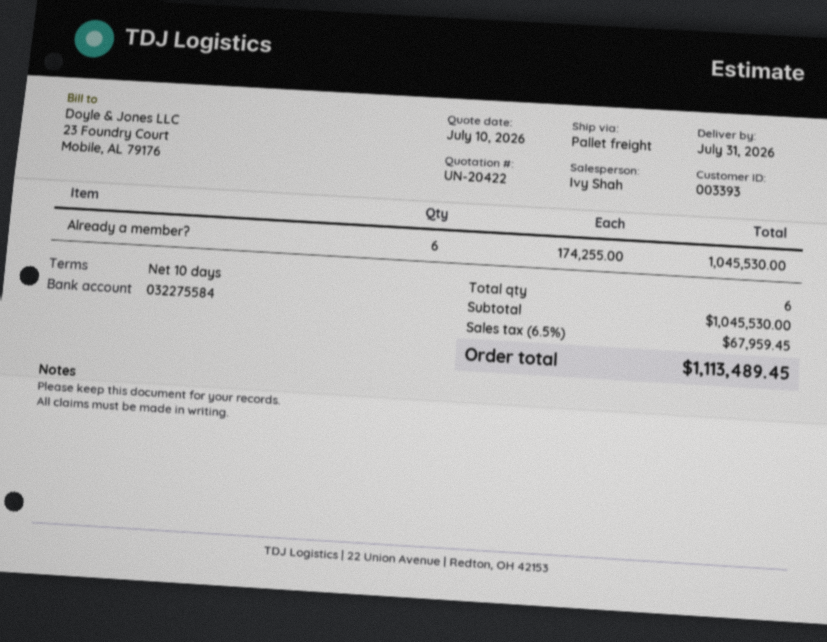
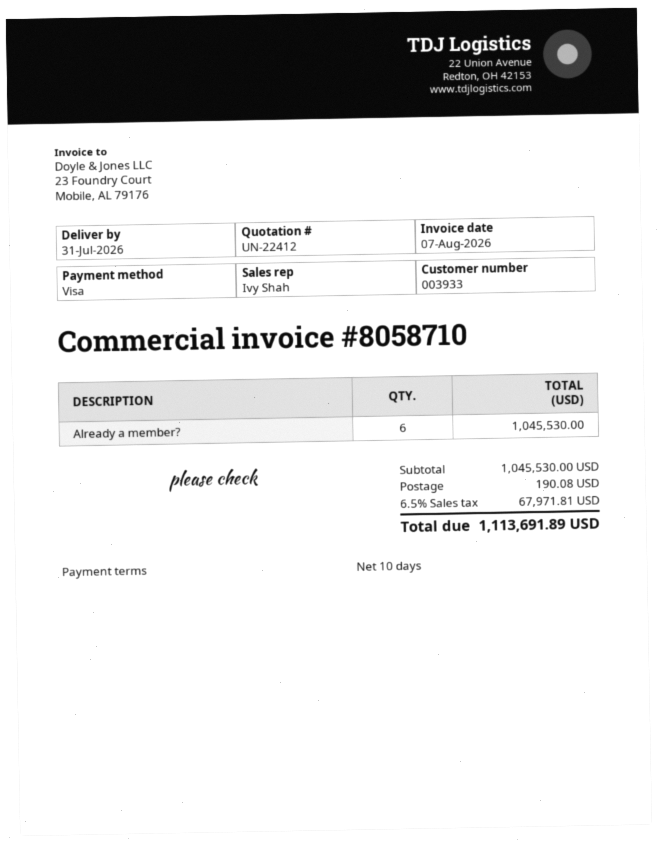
quote number: UN-20422 -> UN-22412
customer number: 003393 -> 003933
shipping: none -> 190.08
tax: 6.5% = 67959.45 -> 6.5% = 67971.81
total: 1113489.45 -> 1113691.89

